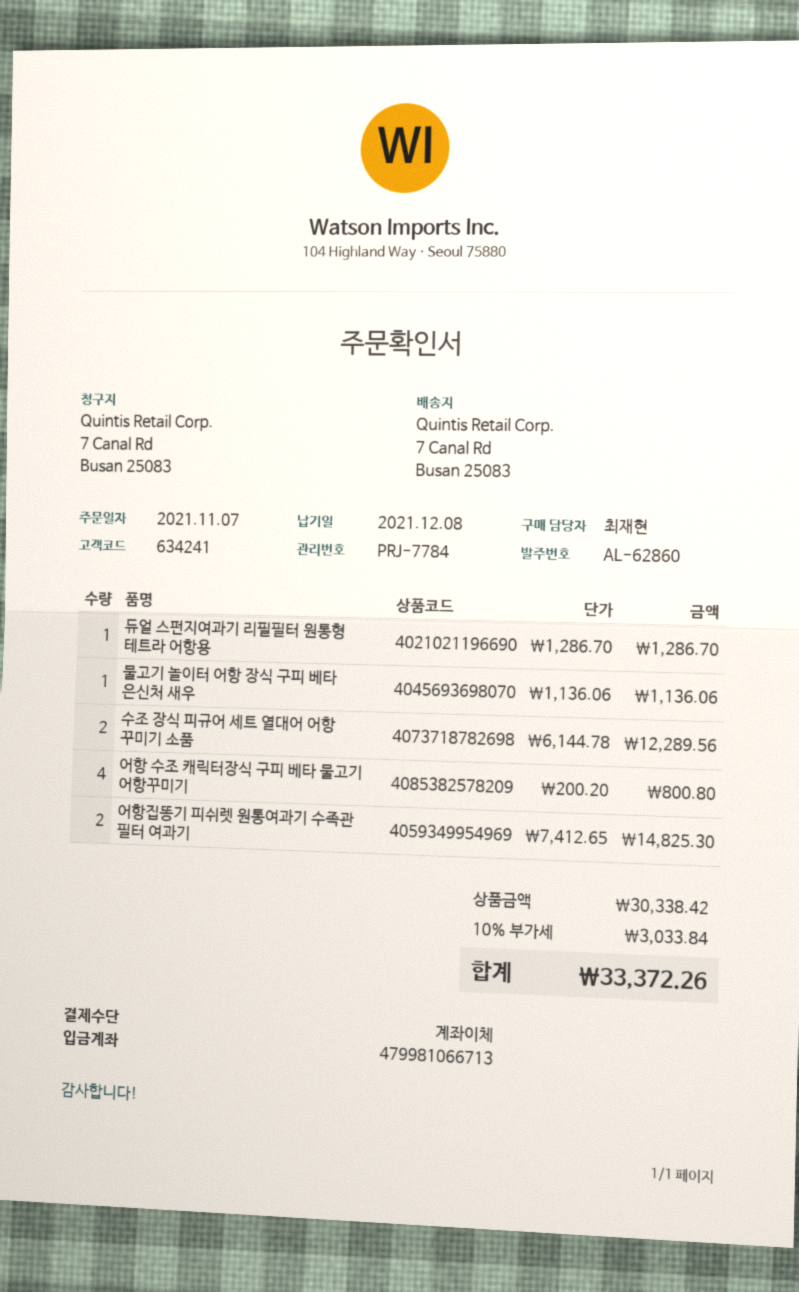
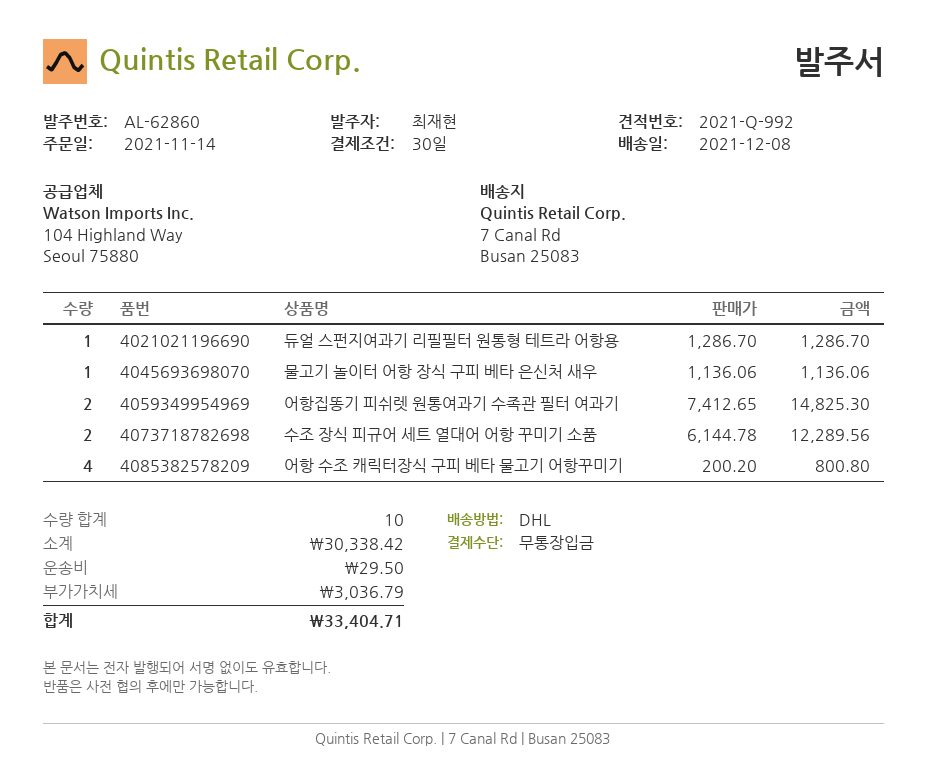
order date: 2021-11-07 -> 2021-11-14
shipping: none -> 29.50
tax: 3033.84 -> 3036.79
total: 33372.26 -> 33404.71

